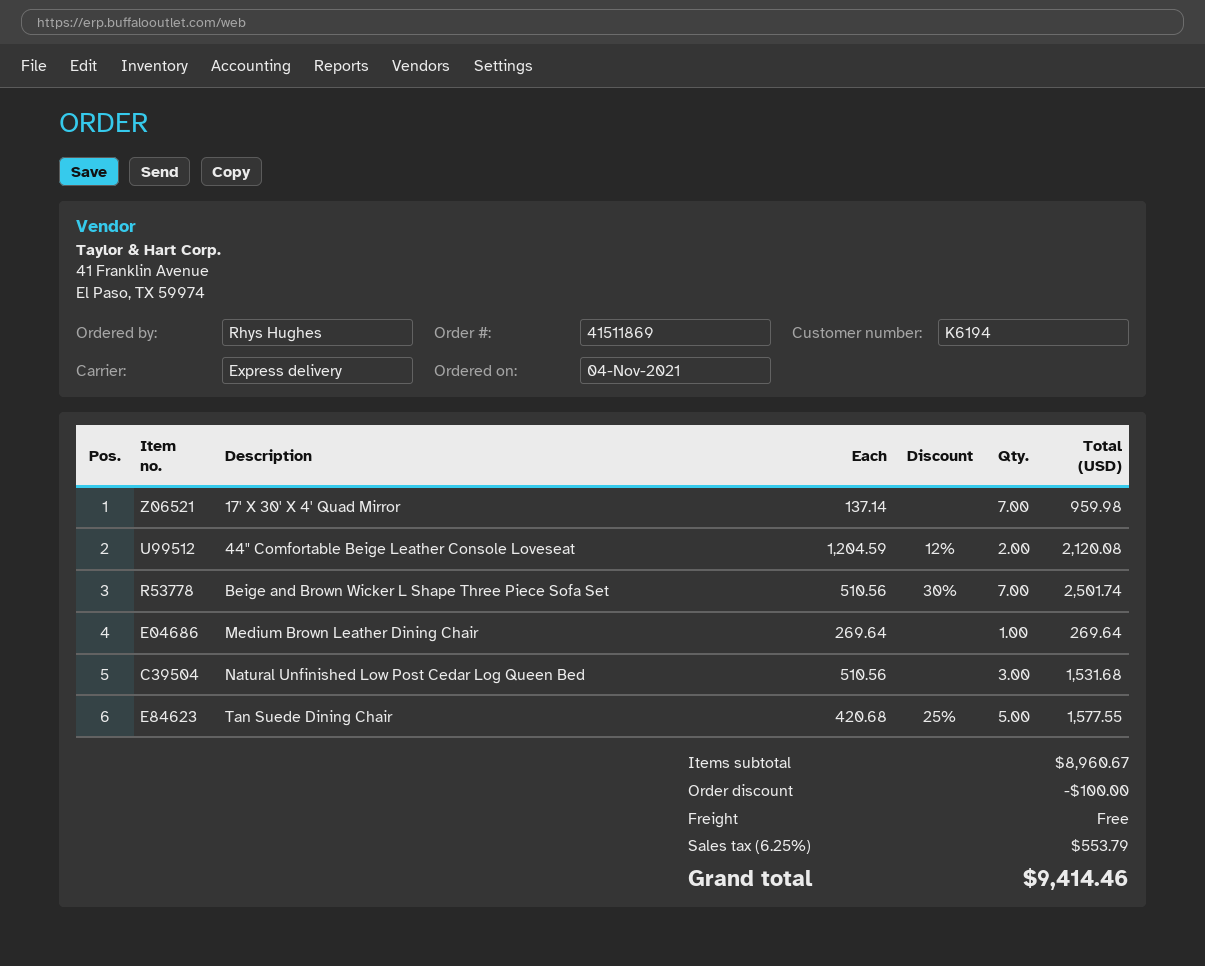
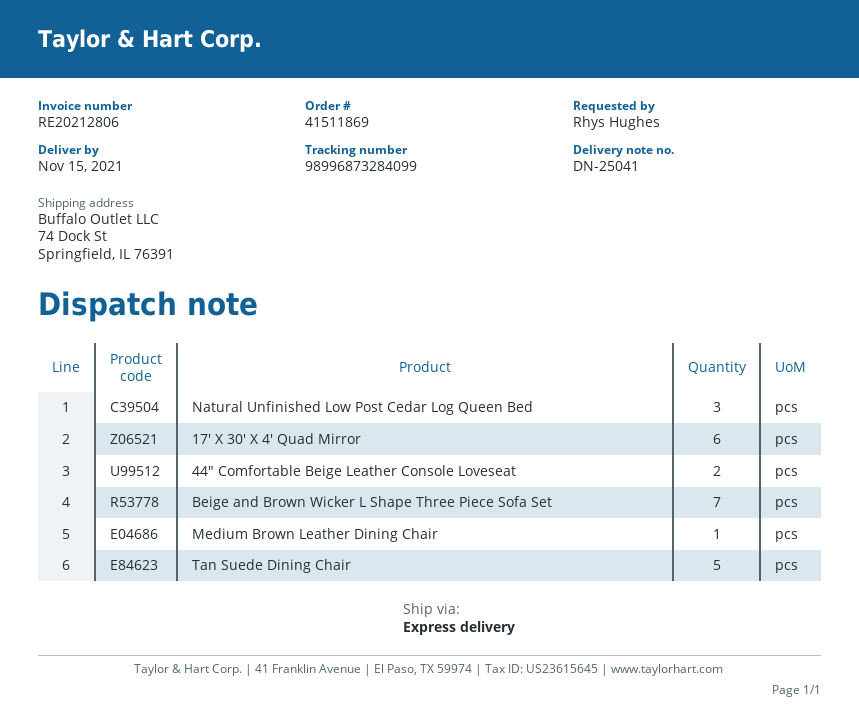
17' X 30' X 4' Quad Mirror: 7 -> 6

